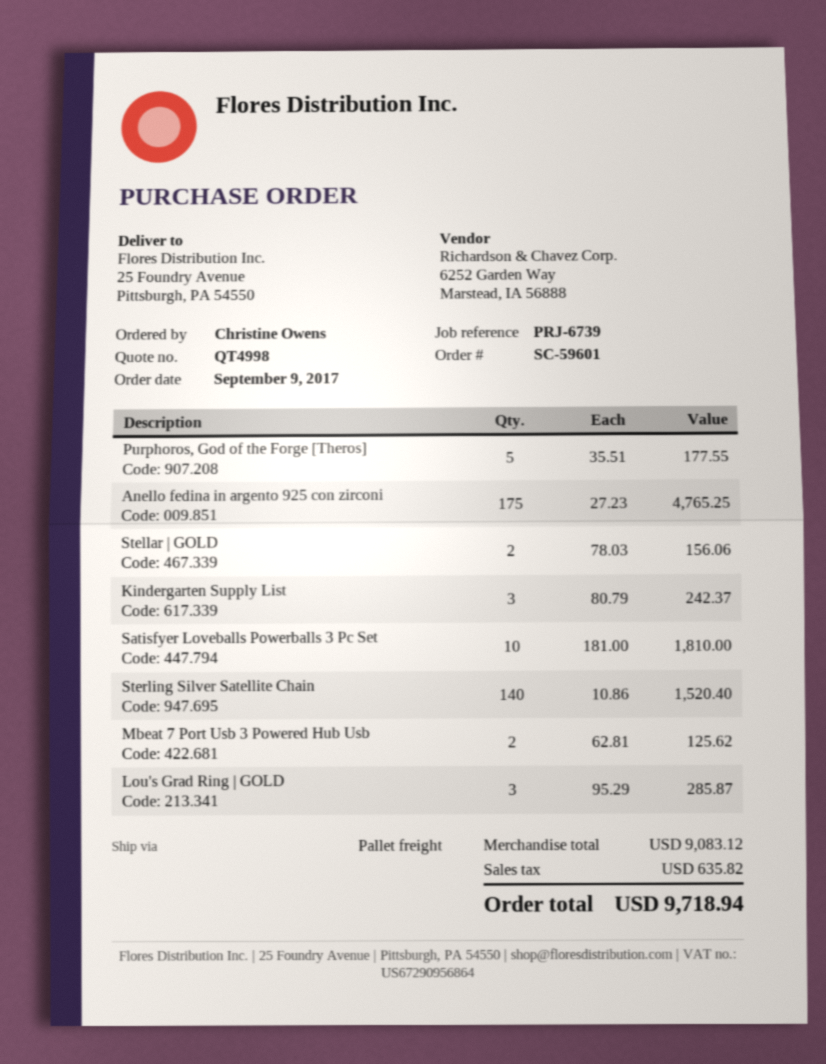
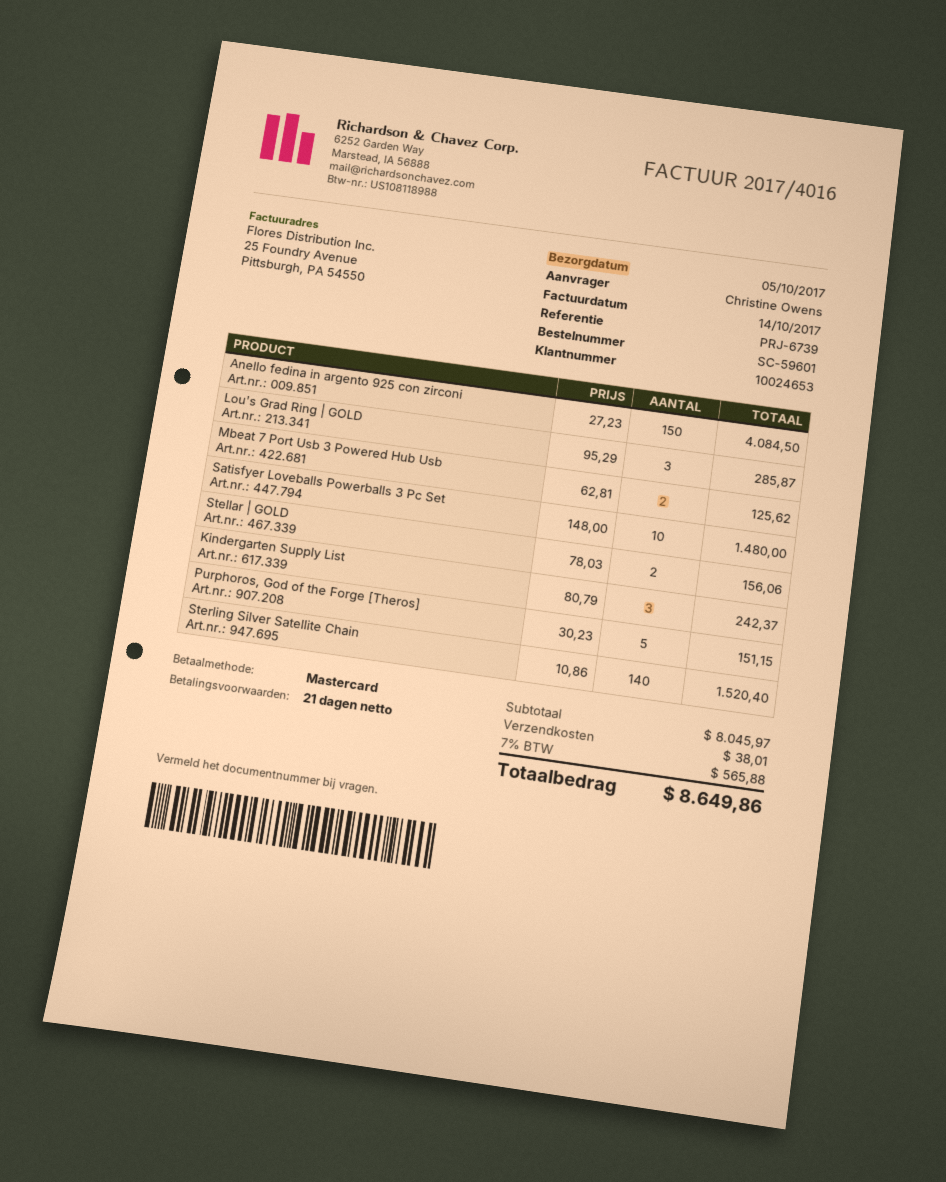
Purphoros, God of the Forge [Theros]: 5 x 35.51 = 177.55 -> 5 x 30.23 = 151.15
Anello fedina in argento 925 con zirconi: 175 x 27.23 = 4765.25 -> 150 x 27.23 = 4084.50
Satisfyer Loveballs Powerballs 3 Pc Set: 10 x 181.00 = 1810.00 -> 10 x 148.00 = 1480.00
subtotal: 9083.12 -> 8045.97
shipping: none -> 38.01
tax: 635.82 -> 565.88
total: 9718.94 -> 8649.86

